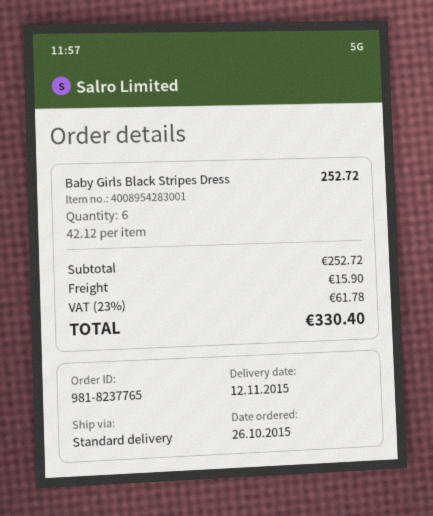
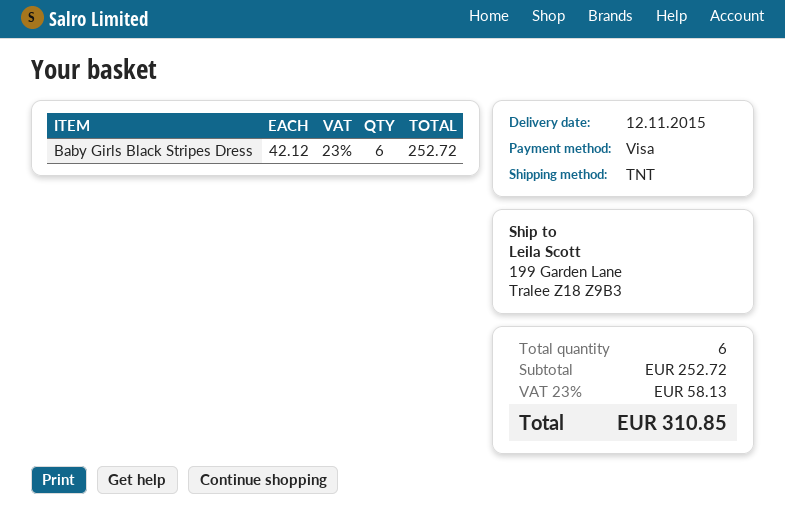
shipping method: standard -> TNT
shipping: 15.90 -> none
tax: 23% = 61.78 -> 23% = 58.13
total: 330.40 -> 310.85

